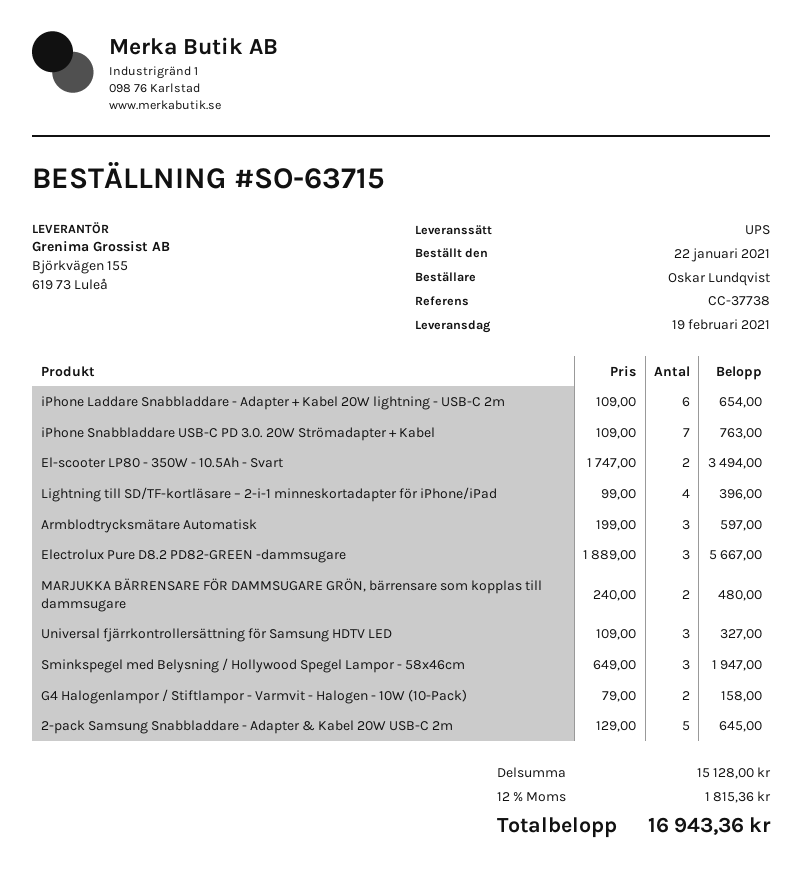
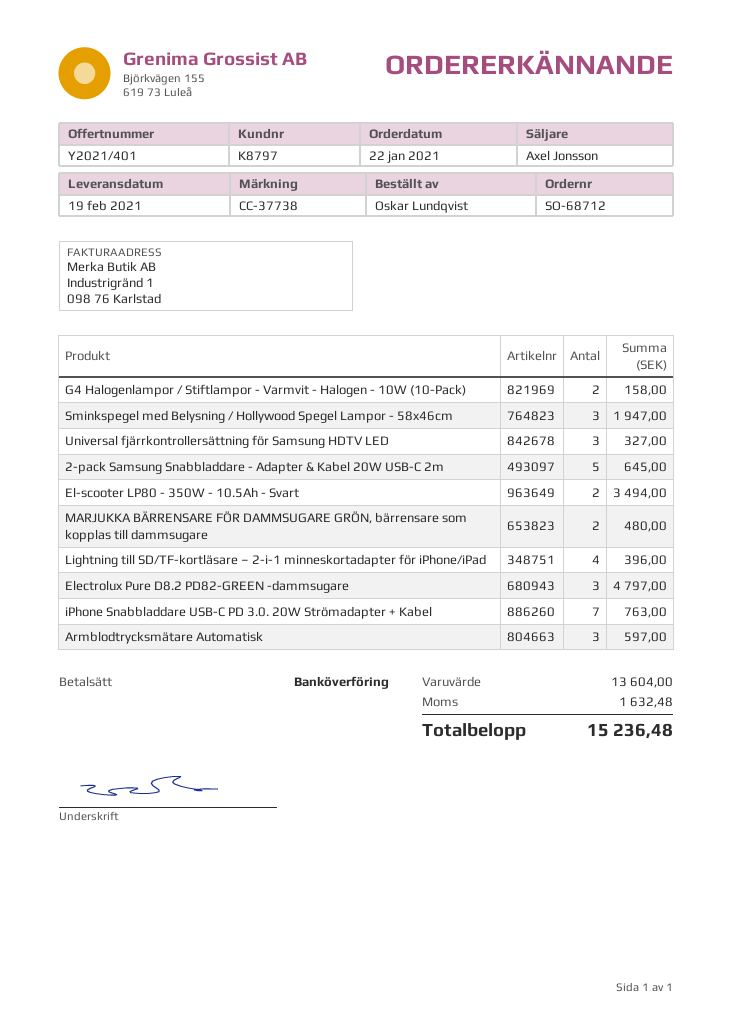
order number: SO-63715 -> SO-68712
iPhone Laddare Snabbladdare - Adapter + Kabel 20W lightning - USB-C 2m: 6 for 654.00 -> none
Electrolux Pure D8.2 PD82-GREEN -dammsugare: 3 for 5667.00 -> 3 for 4797.00
subtotal: 15128.00 -> 13604.00
tax: 1815.36 -> 1632.48
total: 16943.36 -> 15236.48

